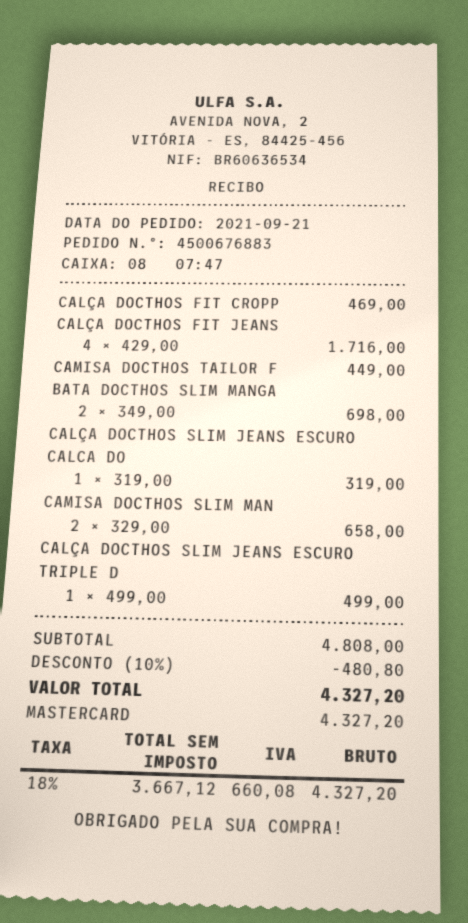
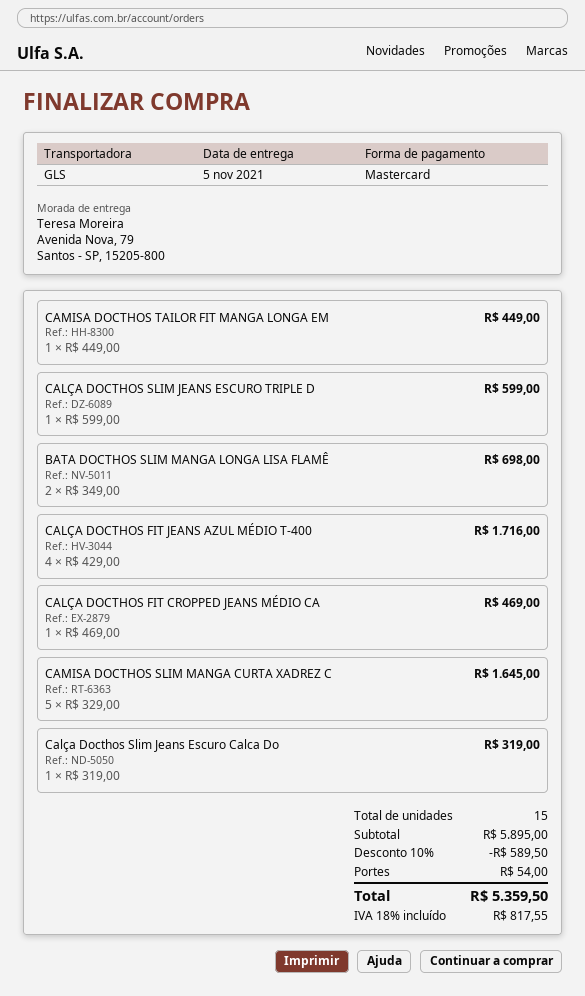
CAMISA DOCTHOS SLIM MAN: 2 x 329.00 = 658.00 -> 5 x 329.00 = 1645.00
CALÇA DOCTHOS SLIM JEANS ESCURO TRIPLE D: 1 x 499.00 = 499.00 -> 1 x 599.00 = 599.00
subtotal: 4808.00 -> 5895.00
discount: 10% = 480.80 -> 10% = 589.50
shipping: none -> 54.00
tax: 18% = 660.08 -> 18% = 817.55
total: 4327.20 -> 5359.50

